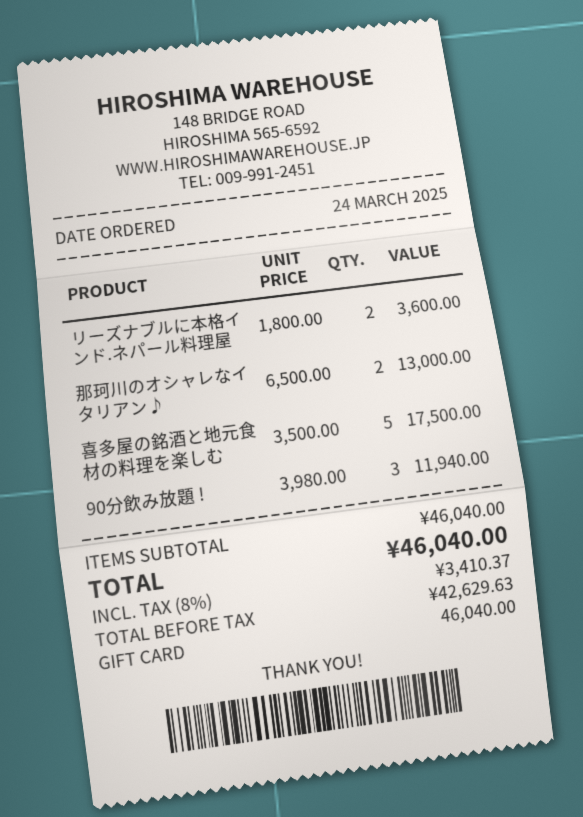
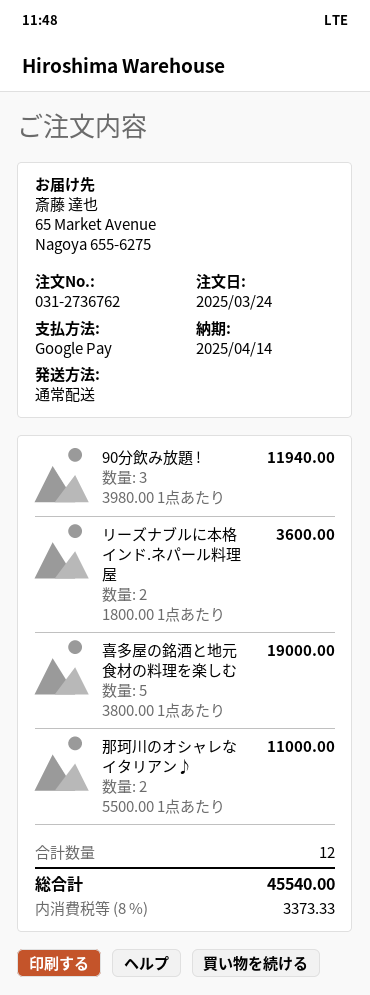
payment method: gift card -> Google Pay
那珂川のオシャレなイタリアン♪: 2 x 6500.00 = 13000.00 -> 2 x 5500.00 = 11000.00
喜多屋の銘酒と地元食材の料理を楽しむ: 5 x 3500.00 = 17500.00 -> 5 x 3800.00 = 19000.00
tax: 8% = 3410.37 -> 8% = 3373.33
total: 46040.00 -> 45540.00

